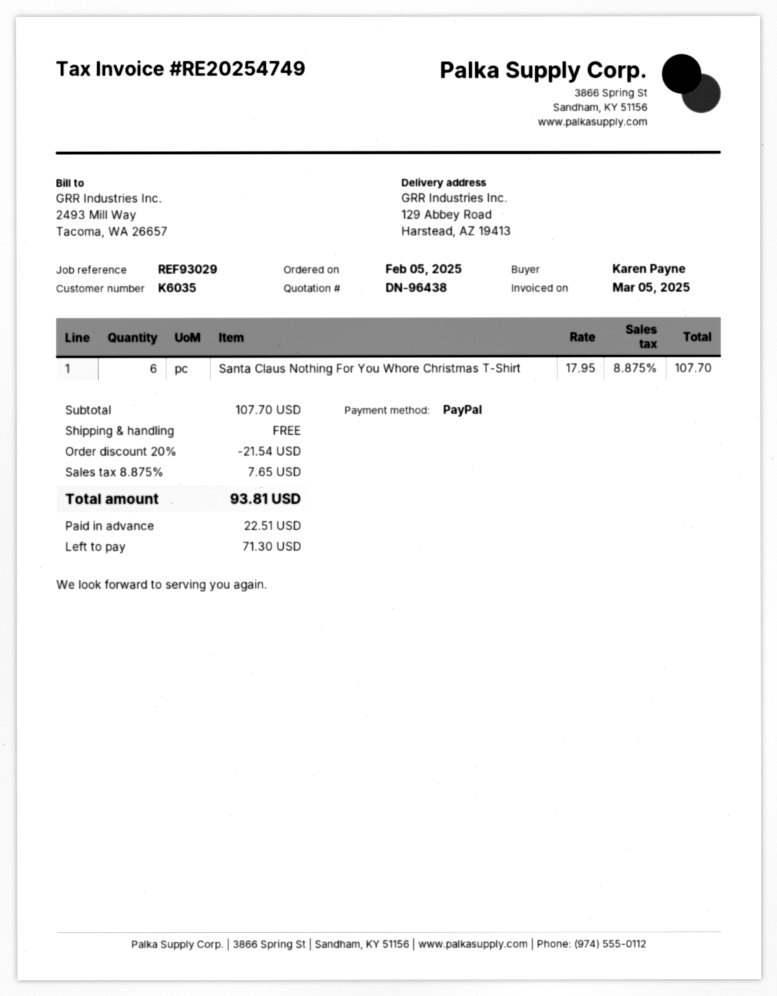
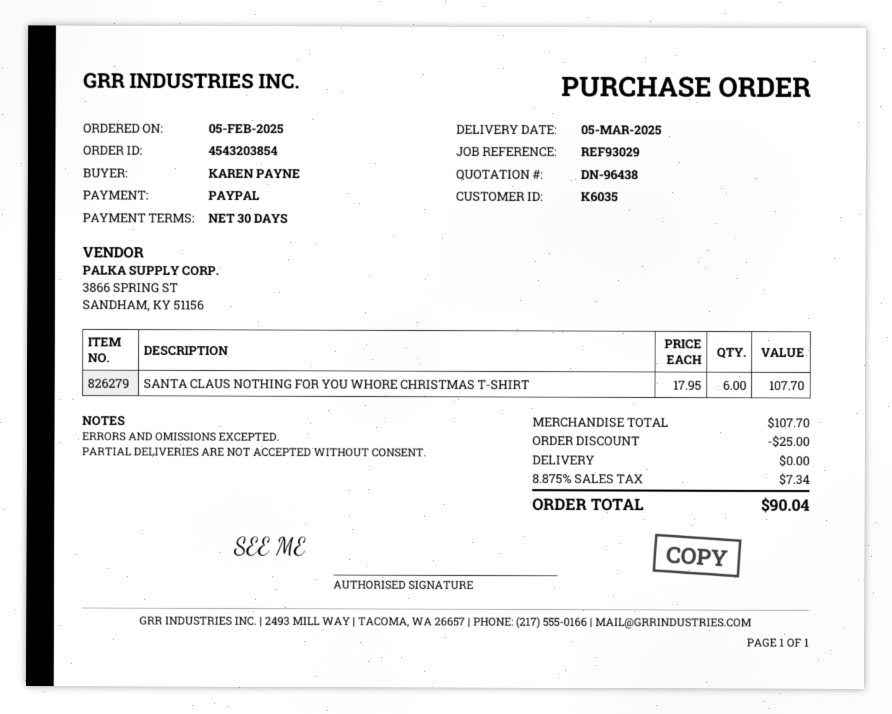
discount: 21.54 -> 25.00
tax: 8.875% = 7.65 -> 8.875% = 7.34
total: 93.81 -> 90.04

